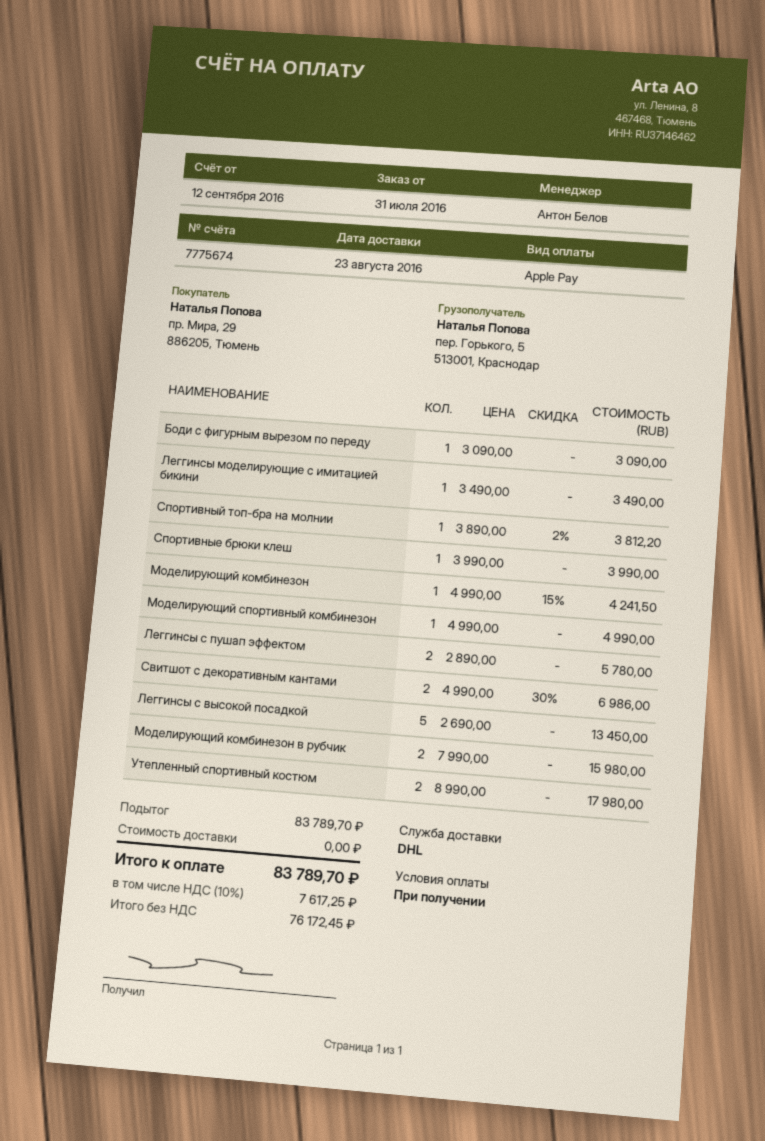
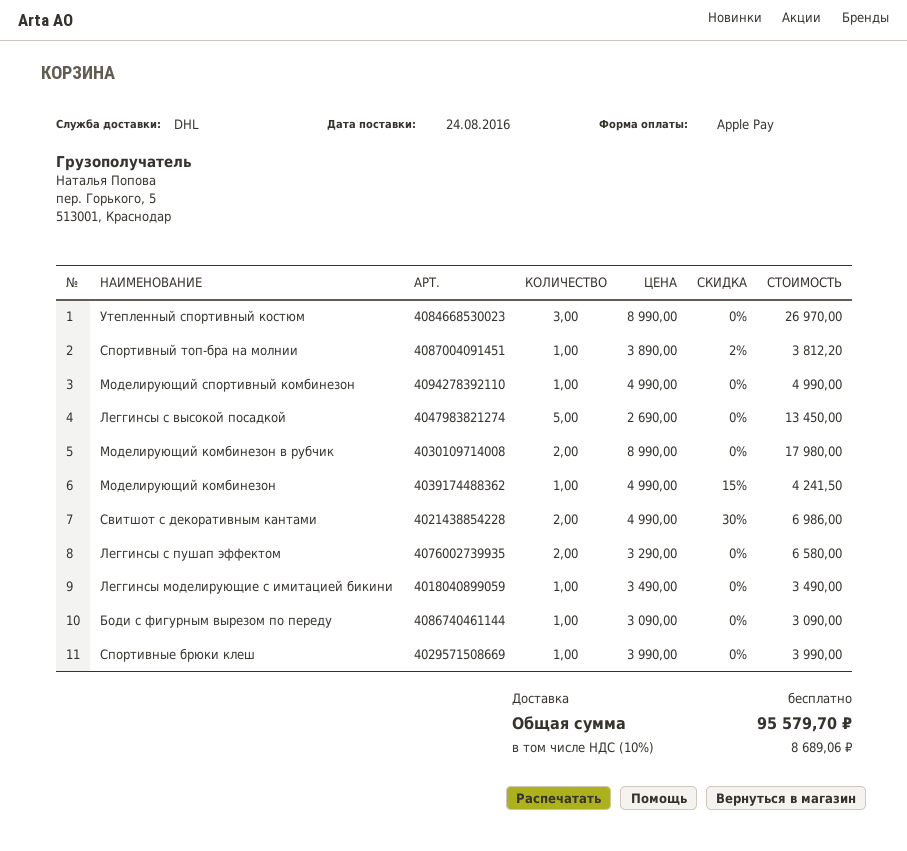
delivery date: 2016-08-23 -> 2016-08-24
Леггинсы с пушап эффектом: 2 x 2890.00 = 5780.00 -> 2 x 3290.00 = 6580.00
Моделирующий комбинезон в рубчик: 2 x 7990.00 = 15980.00 -> 2 x 8990.00 = 17980.00
Утепленный спортивный костюм: 2 x 8990.00 = 17980.00 -> 3 x 8990.00 = 26970.00
tax: 10% = 7617.25 -> 10% = 8689.06
total: 83789.70 -> 95579.70

